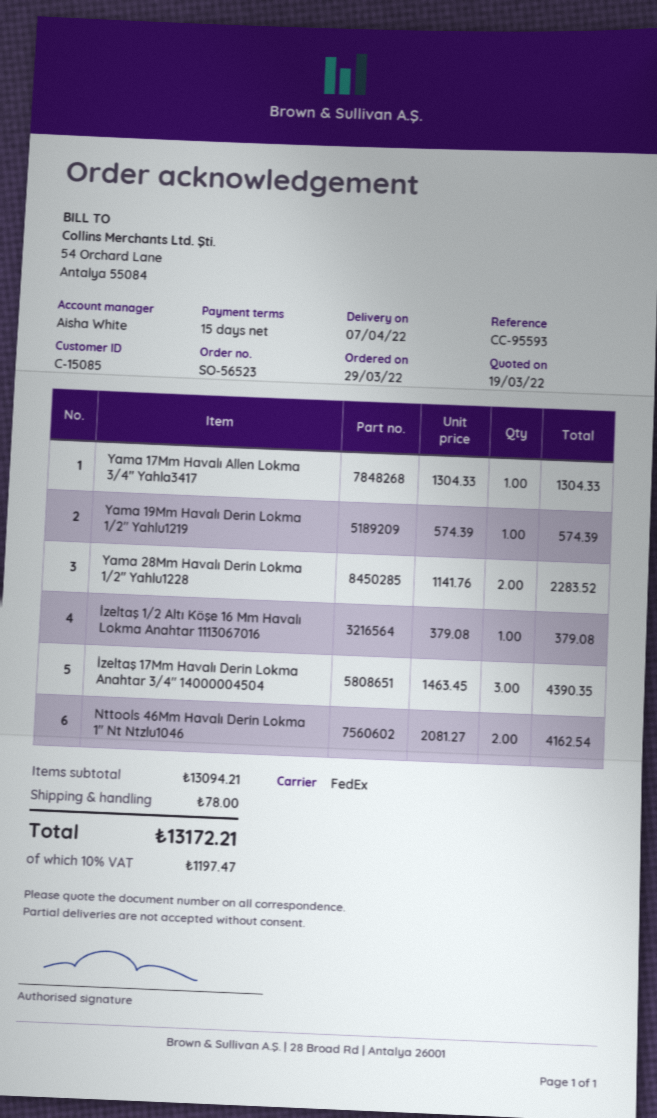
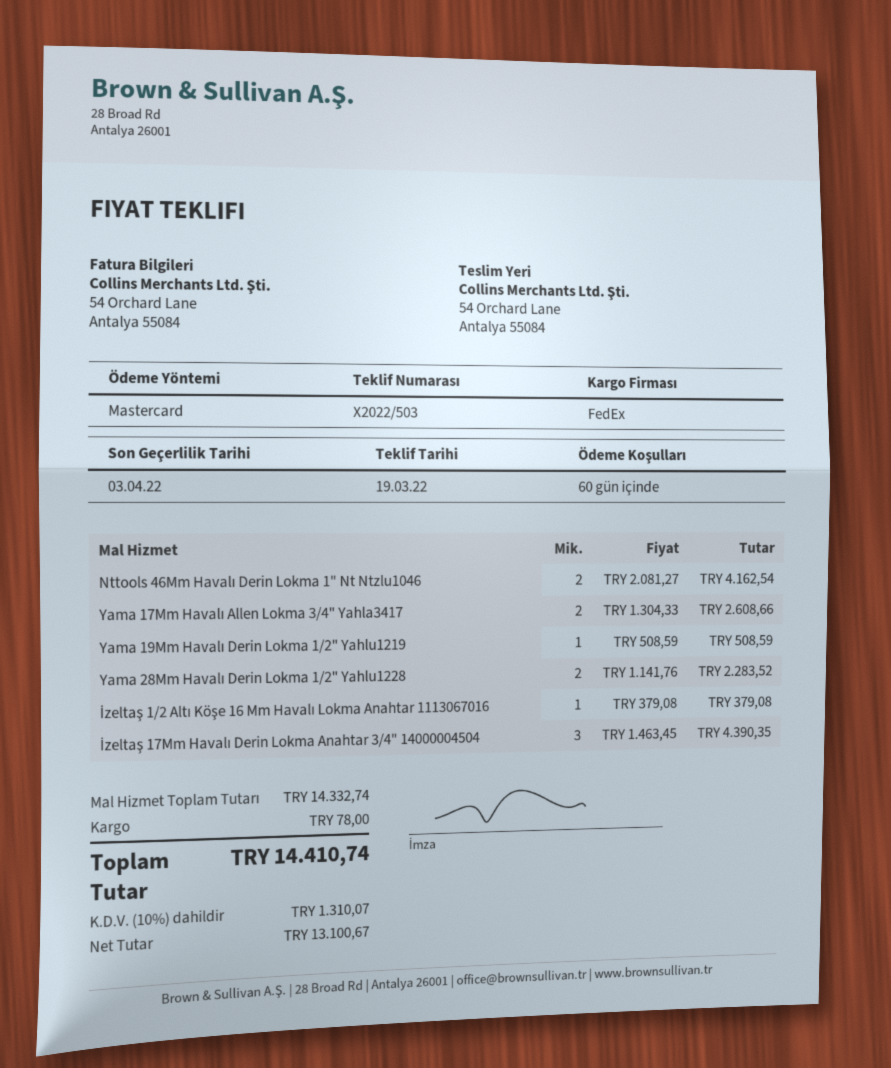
payment terms: 15 days -> 60 days
Yama 17Mm Havalı Allen Lokma 3/4" Yahla3417: 1 x 1304.33 = 1304.33 -> 2 x 1304.33 = 2608.66
Yama 19Mm Havalı Derin Lokma 1/2" Yahlu1219: 1 x 574.39 = 574.39 -> 1 x 508.59 = 508.59
subtotal: 13094.21 -> 14332.74
tax: 10% = 1197.47 -> 10% = 1310.07
total: 13172.21 -> 14410.74

